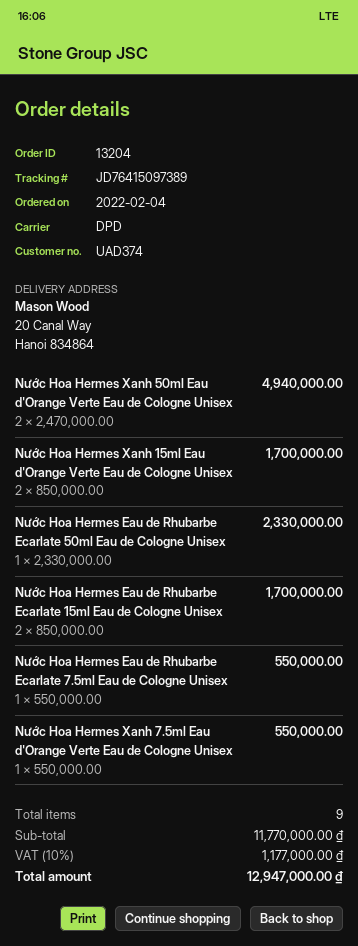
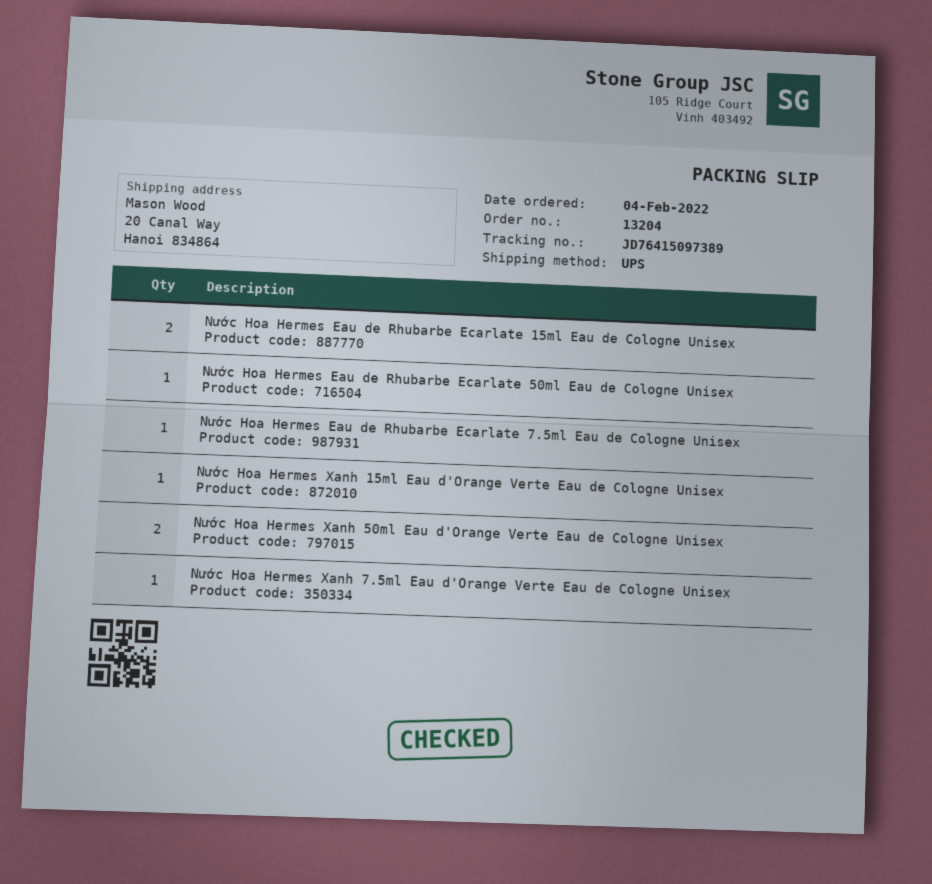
shipping method: DPD -> UPS
Nước Hoa Hermes Xanh 15ml Eau d'Orange Verte Eau de Cologne Unisex: 2 -> 1

